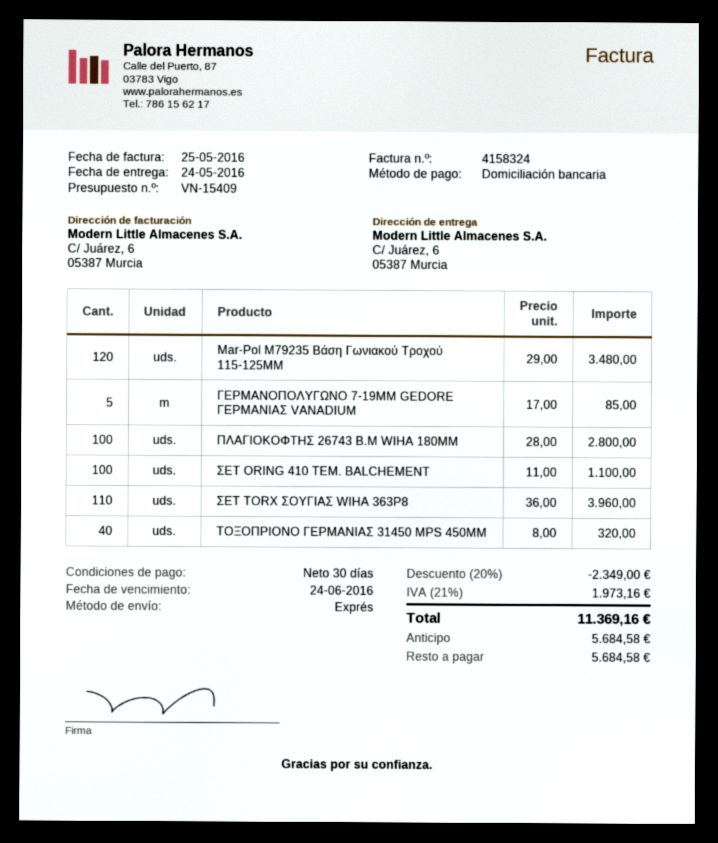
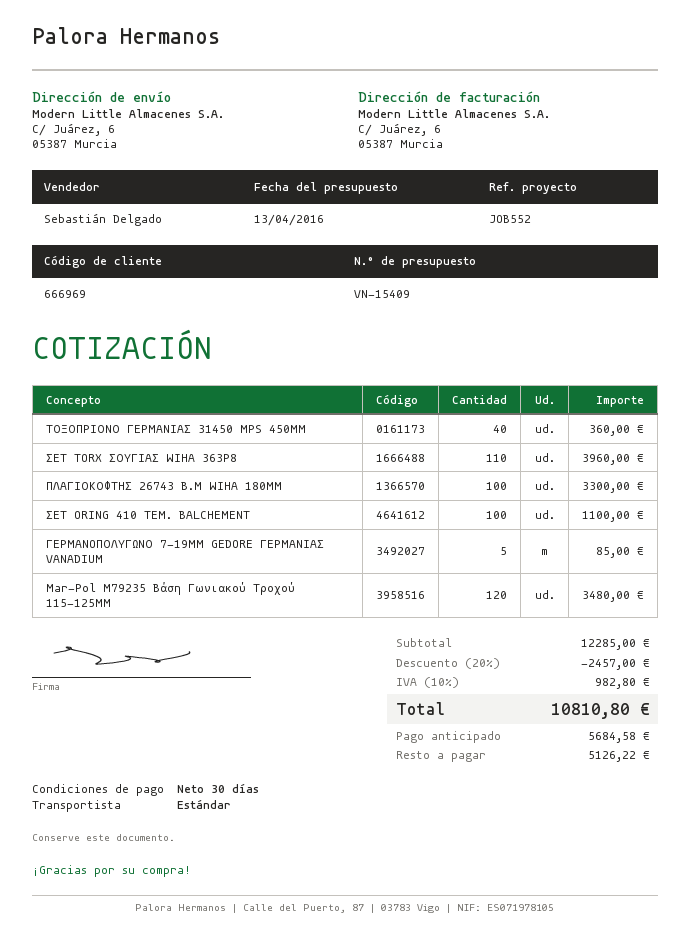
shipping method: express -> standard
ΠΛΑΓΙΟΚΟΦΤΗΣ 26743 Β.Μ WIHA 180ΜΜ: 100 for 2800.00 -> 100 for 3300.00
ΤΟΞΟΠΡΙΟΝΟ ΓΕΡΜΑΝΙΑΣ 31450 MPS 450MM: 40 for 320.00 -> 40 for 360.00
discount: 20% = 2349.00 -> 20% = 2457.00
tax: 21% = 1973.16 -> 10% = 982.80
total: 11369.16 -> 10810.80
balance: 5684.58 -> 5126.22

